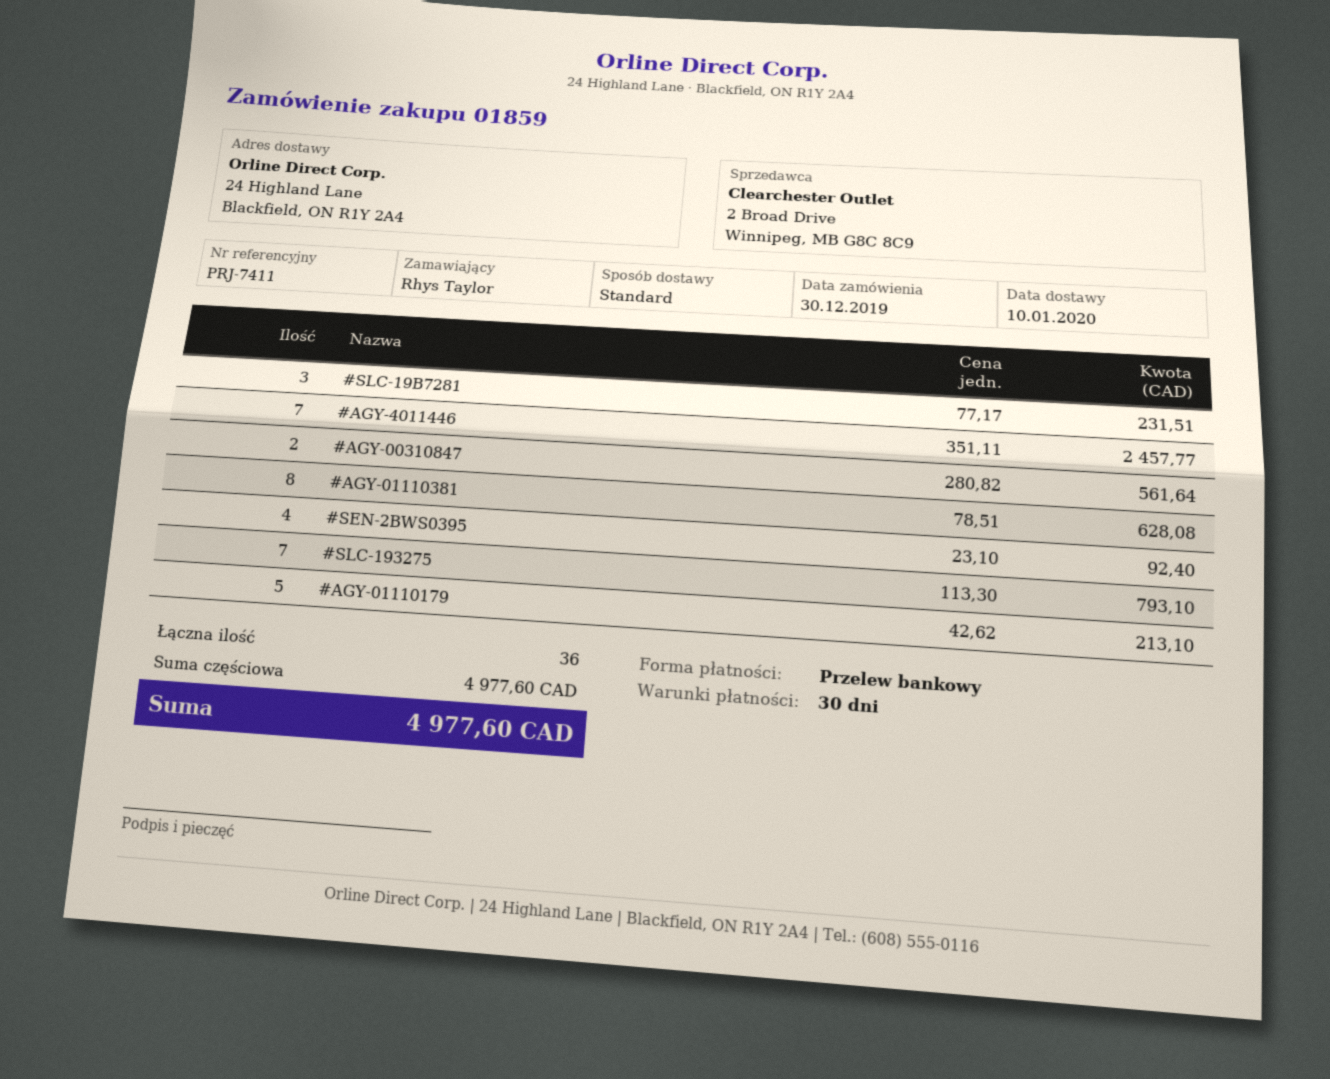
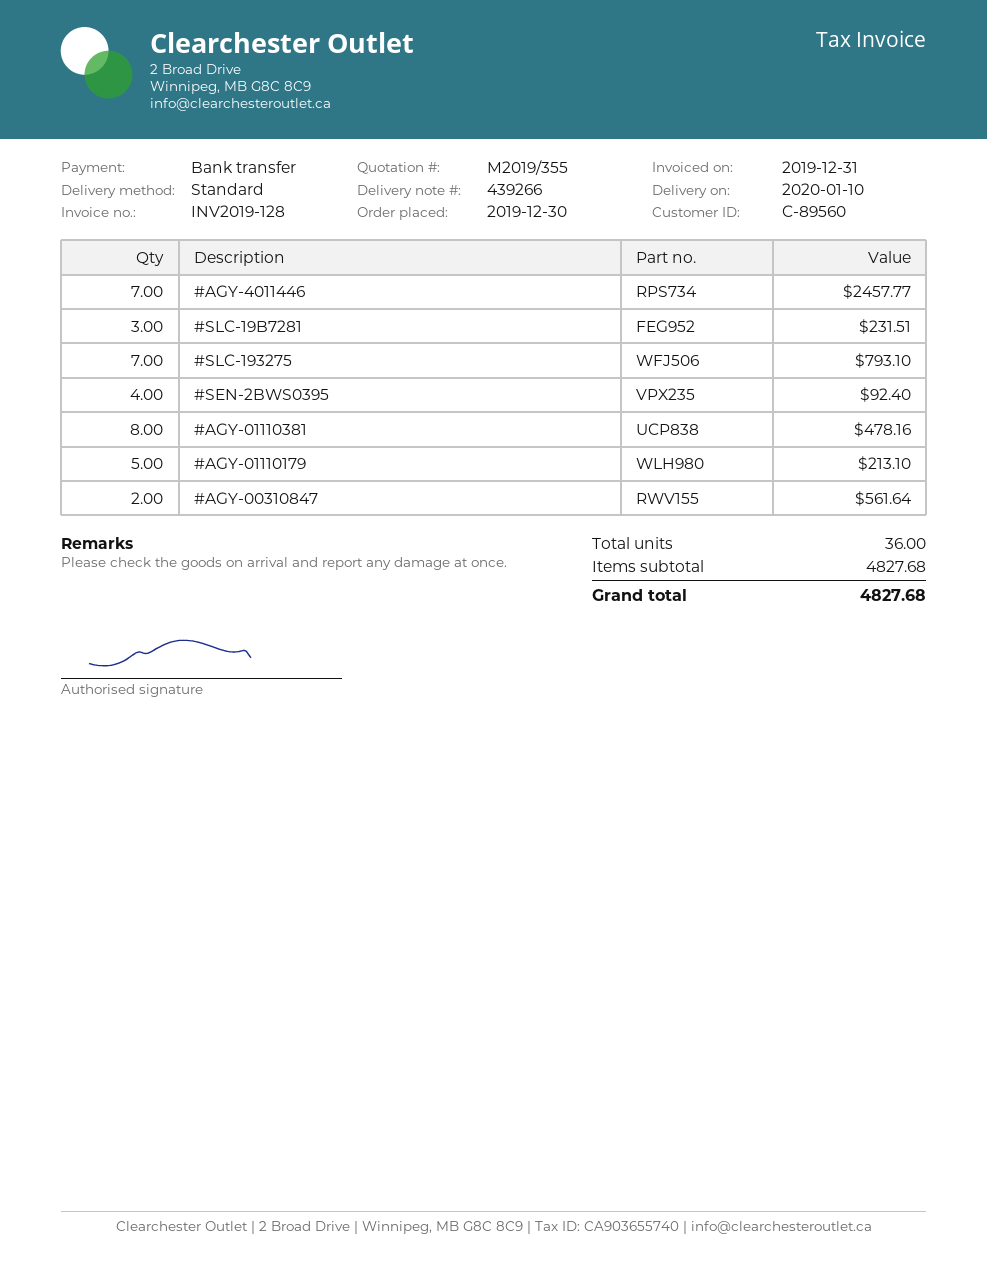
#AGY-01110381: 8 for 628.08 -> 8 for 478.16
subtotal: 4977.60 -> 4827.68
total: 4977.60 -> 4827.68

